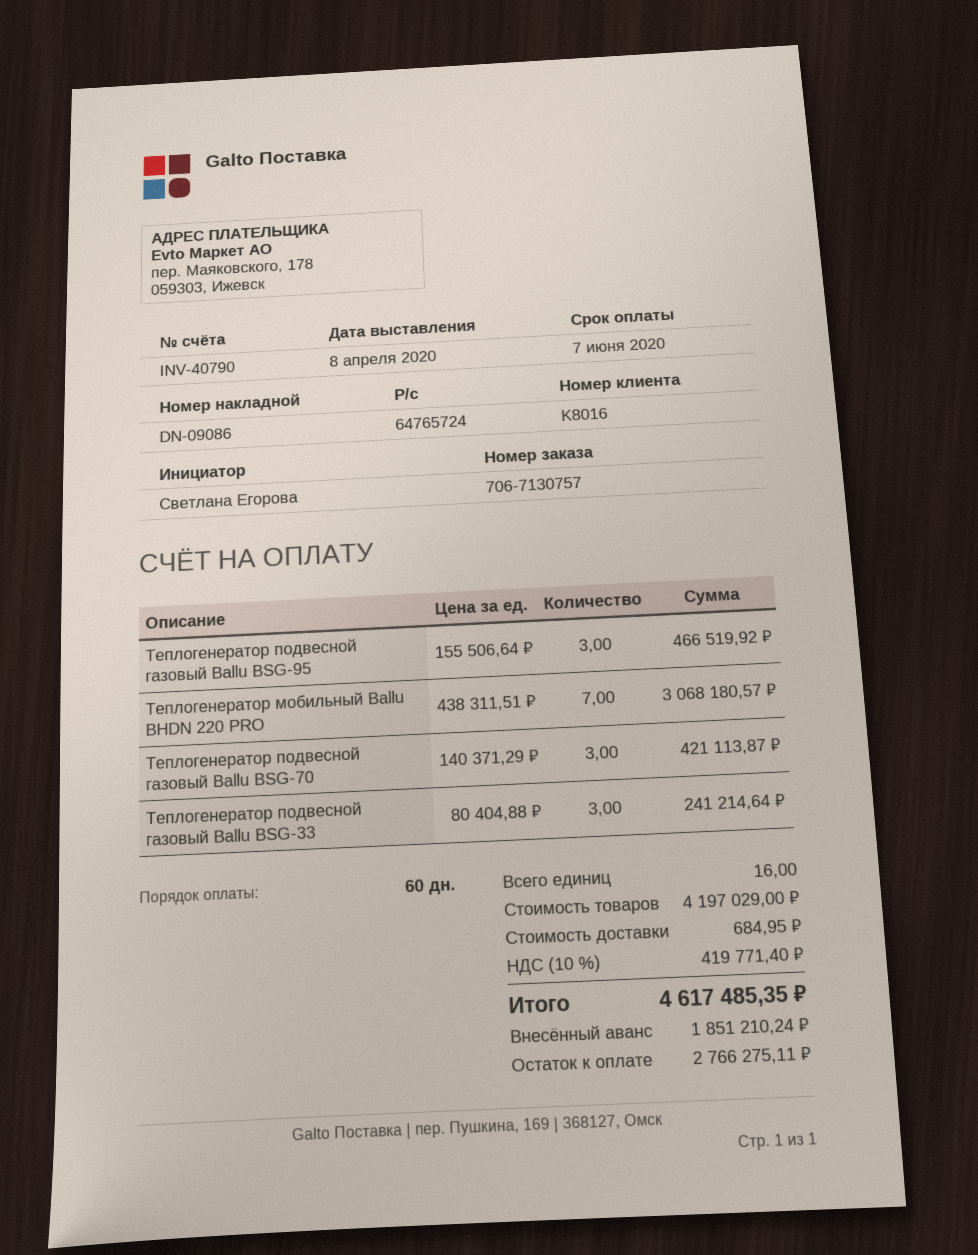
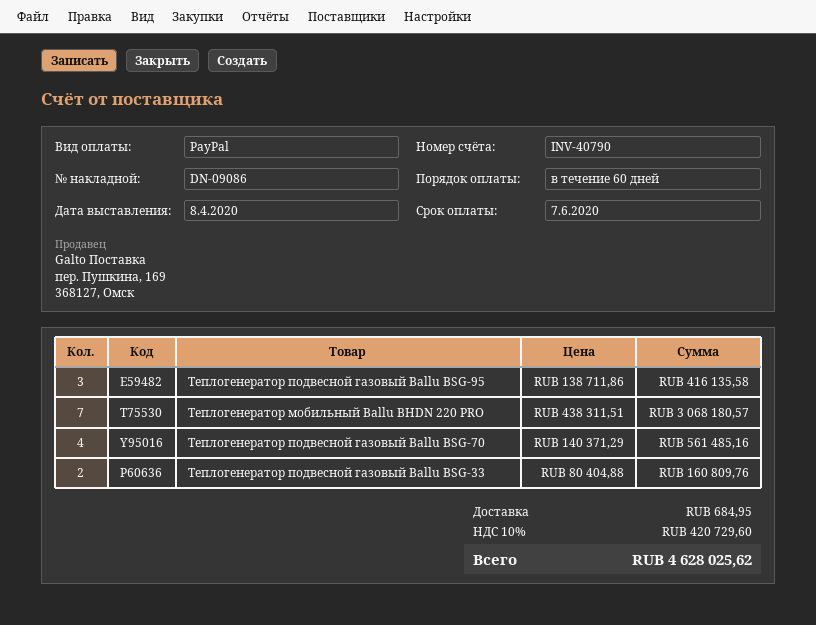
Теплогенератор подвесной газовый Ballu BSG-95: 3 x 155506.64 = 466519.92 -> 3 x 138711.86 = 416135.58
Теплогенератор подвесной газовый Ballu BSG-70: 3 x 140371.29 = 421113.87 -> 4 x 140371.29 = 561485.16
Теплогенератор подвесной газовый Ballu BSG-33: 3 x 80404.88 = 241214.64 -> 2 x 80404.88 = 160809.76
tax: 10% = 419771.40 -> 10% = 420729.60
total: 4617485.35 -> 4628025.62

